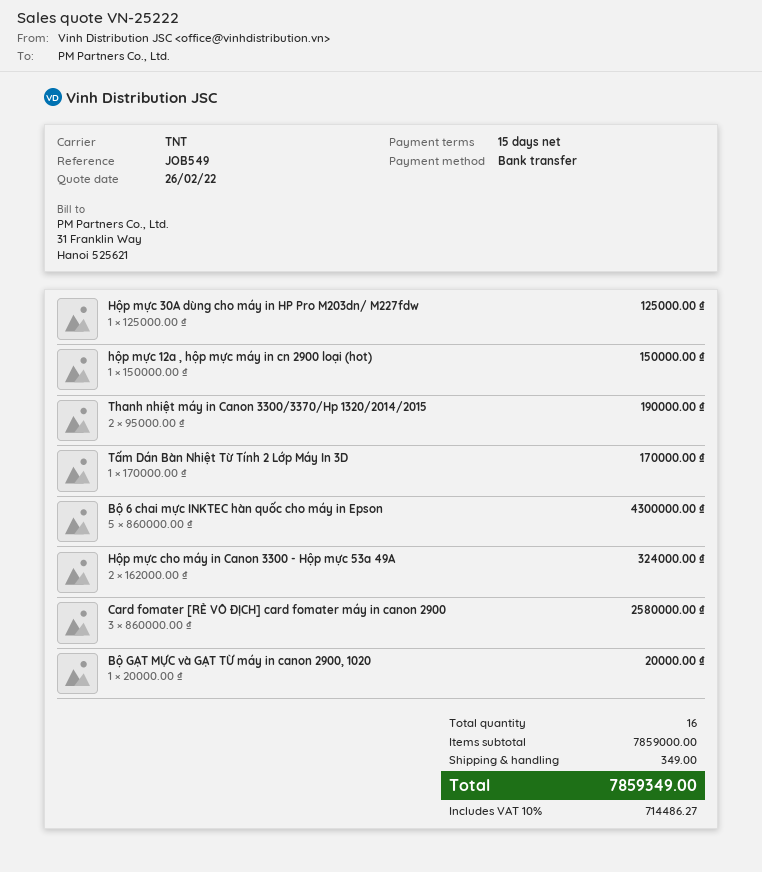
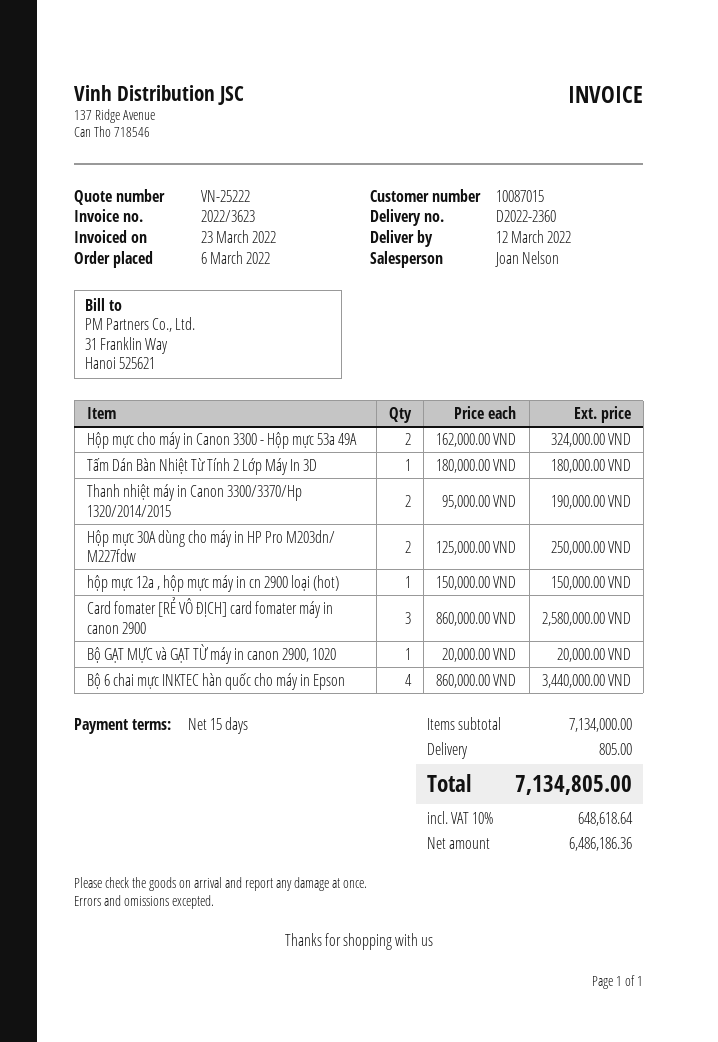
Hộp mực 30A dùng cho máy in HP Pro M203dn/ M227fdw: 1 x 125000.00 = 125000.00 -> 2 x 125000.00 = 250000.00
Tấm Dán Bàn Nhiệt Từ Tính 2 Lớp Máy In 3D: 1 x 170000.00 = 170000.00 -> 1 x 180000.00 = 180000.00
Bộ 6 chai mực INKTEC hàn quốc cho máy in Epson: 5 x 860000.00 = 4300000.00 -> 4 x 860000.00 = 3440000.00
subtotal: 7859000.00 -> 7134000.00
shipping: 349.00 -> 805.00
tax: 10% = 714486.27 -> 10% = 648618.64
total: 7859349.00 -> 7134805.00

